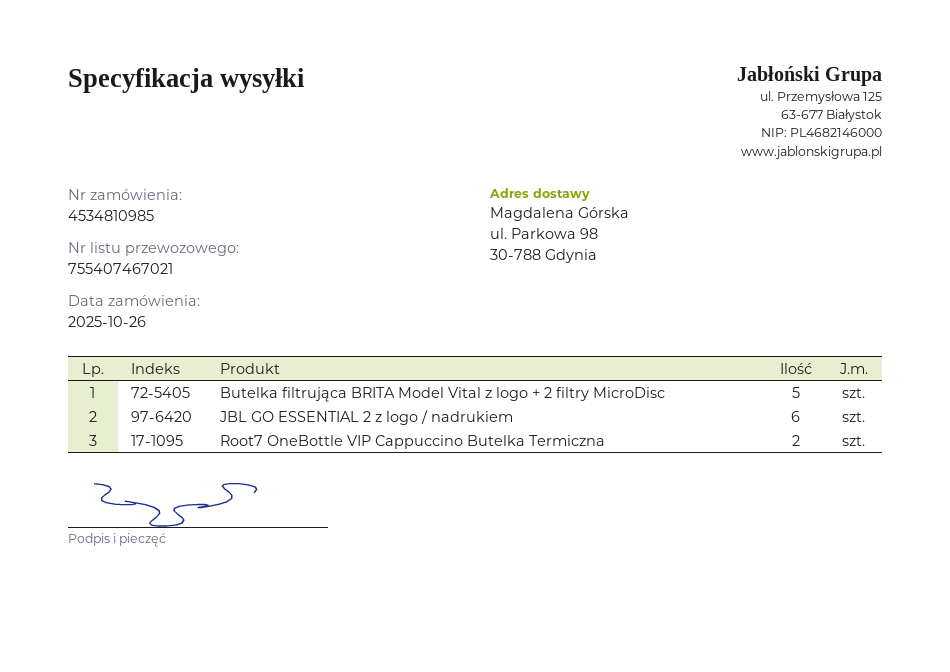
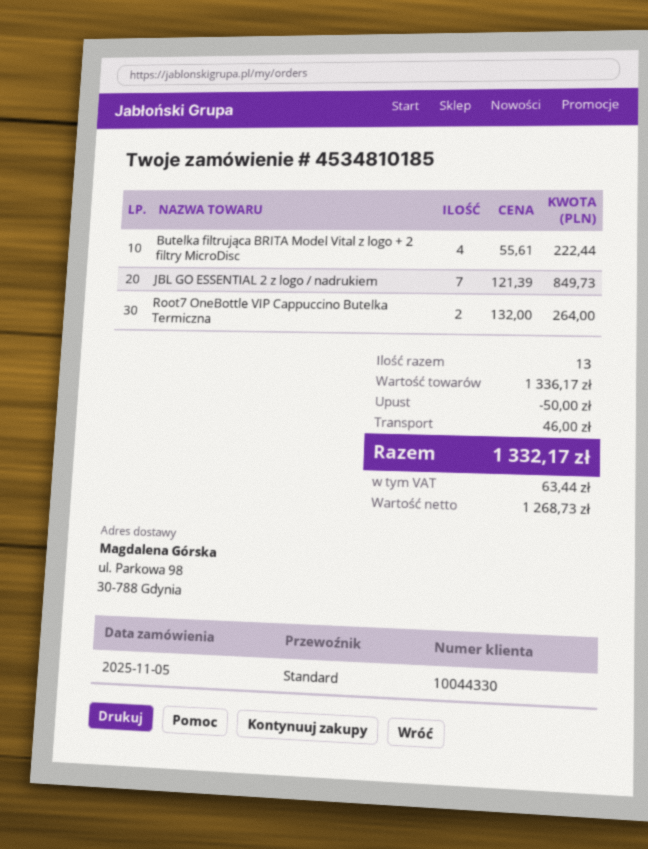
order number: 4534810985 -> 4534810185
order date: 2025-10-26 -> 2025-11-05
Butelka filtrująca BRITA Model Vital z logo + 2 filtry MicroDisc: 5 -> 4
JBL GO ESSENTIAL 2 z logo / nadrukiem: 6 -> 7

